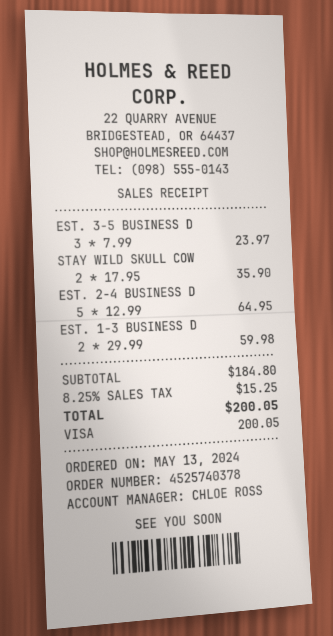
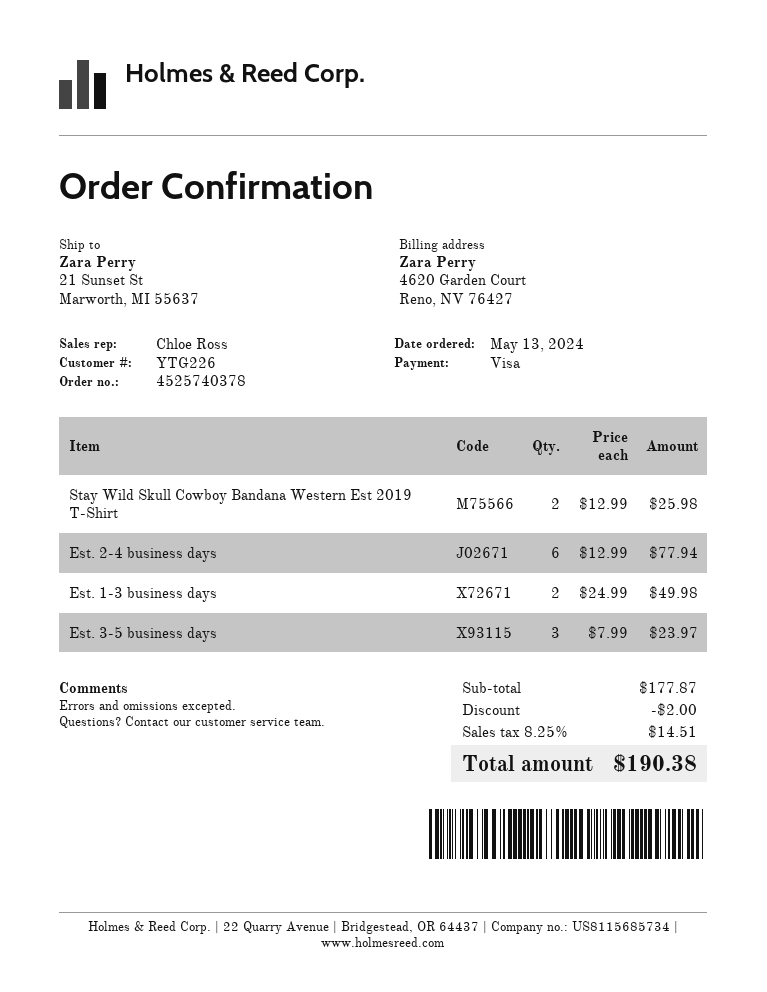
STAY WILD SKULL COW: 2 x 17.95 = 35.90 -> 2 x 12.99 = 25.98
EST. 2-4 BUSINESS D: 5 x 12.99 = 64.95 -> 6 x 12.99 = 77.94
EST. 1-3 BUSINESS D: 2 x 29.99 = 59.98 -> 2 x 24.99 = 49.98
subtotal: 184.80 -> 177.87
discount: none -> 2.00
tax: 8.25% = 15.25 -> 8.25% = 14.51
total: 200.05 -> 190.38

